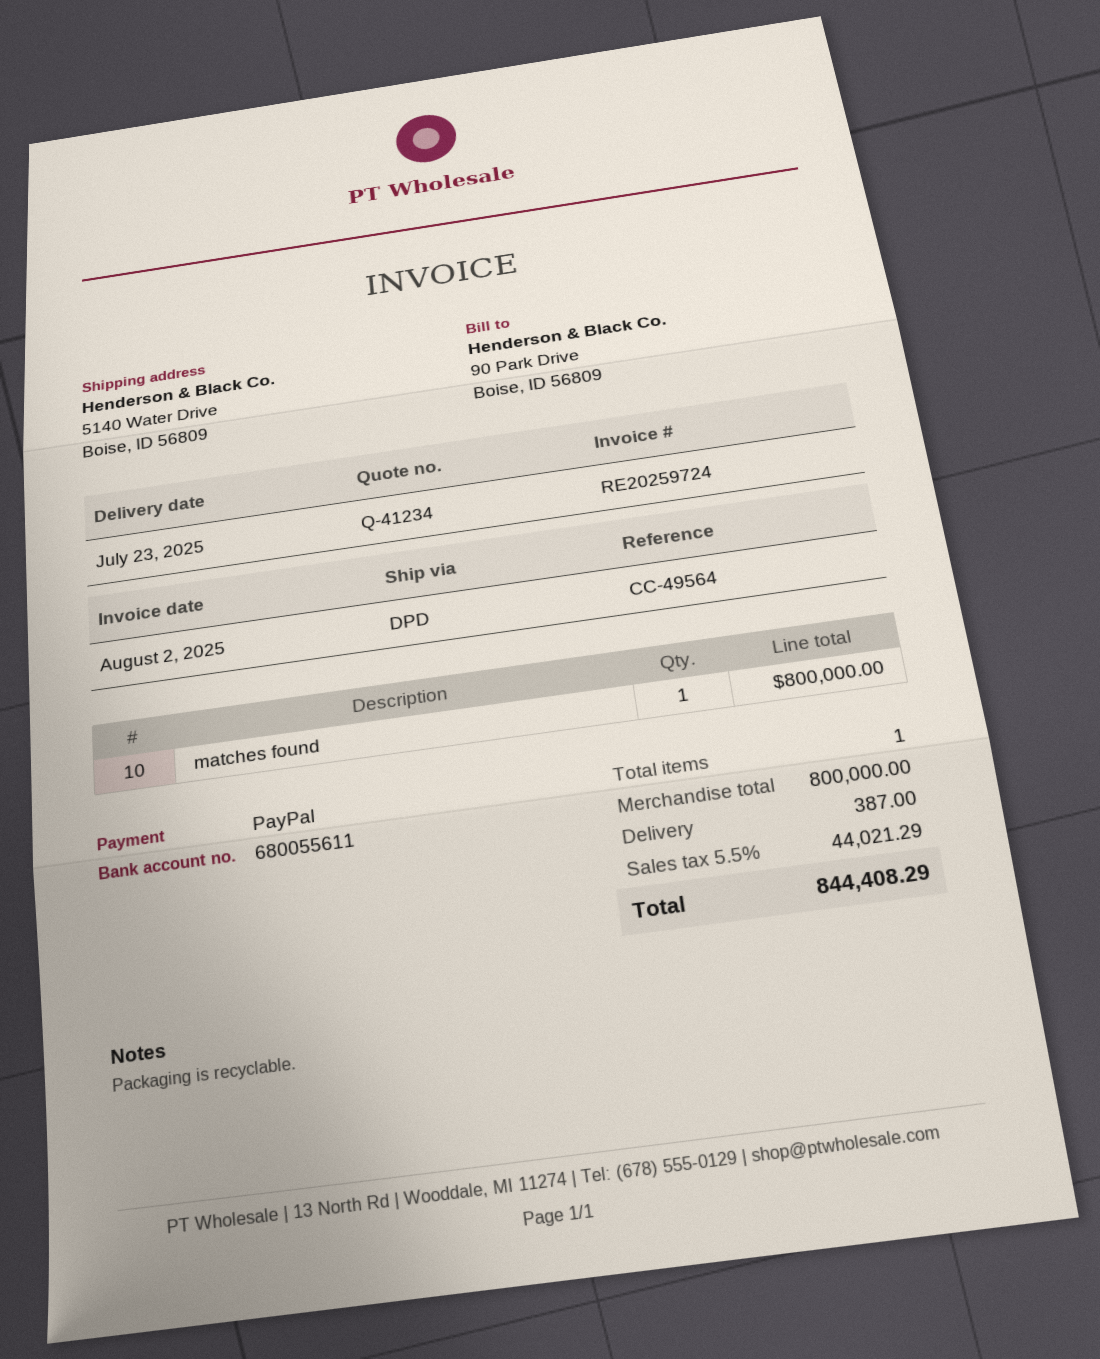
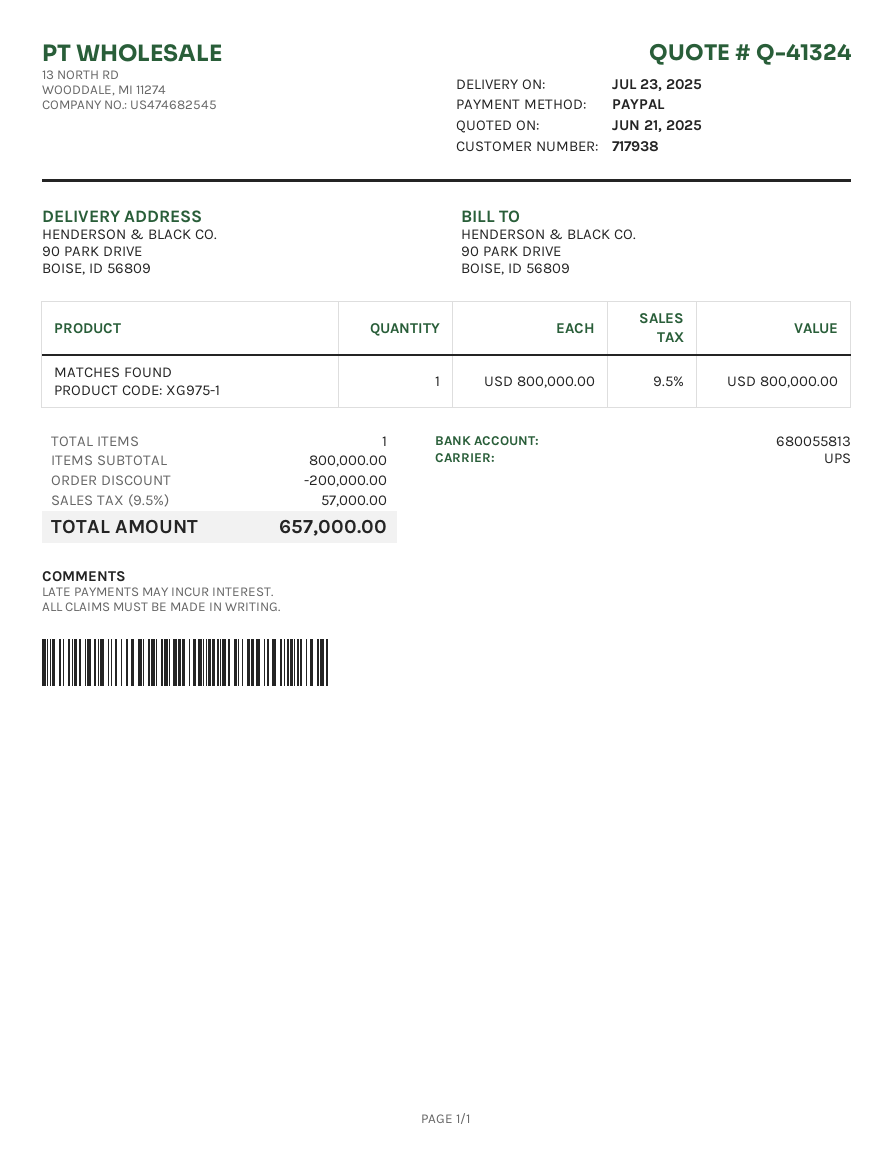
quote number: Q-41234 -> Q-41324
bank account: 680055611 -> 680055813
shipping method: DPD -> UPS
ship to: 5140 Water Drive, Boise, ID 56809 -> 90 PARK DRIVE, BOISE, ID 56809
discount: none -> 200000.00
shipping: 387.00 -> none
tax: 5.5% = 44021.29 -> 9.5% = 57000.00
total: 844408.29 -> 657000.00

